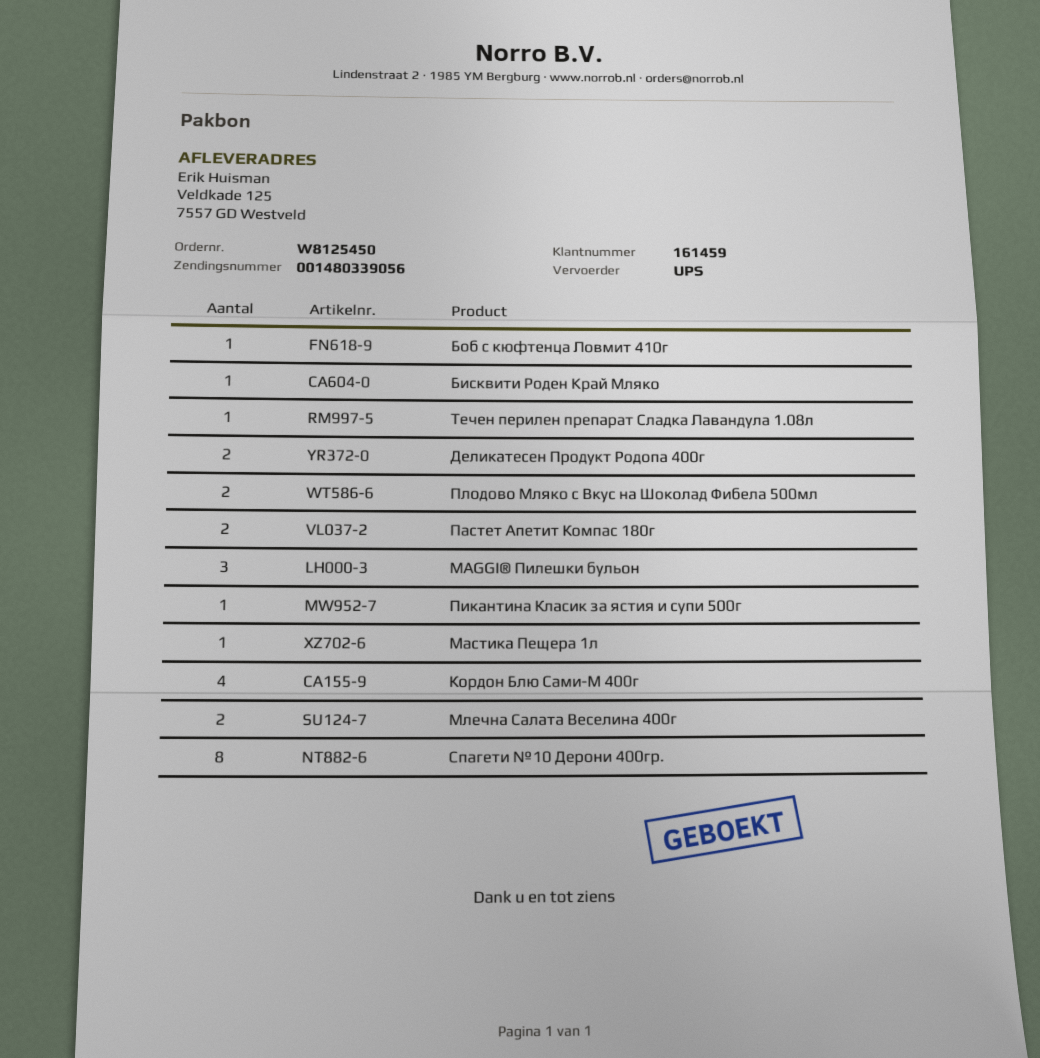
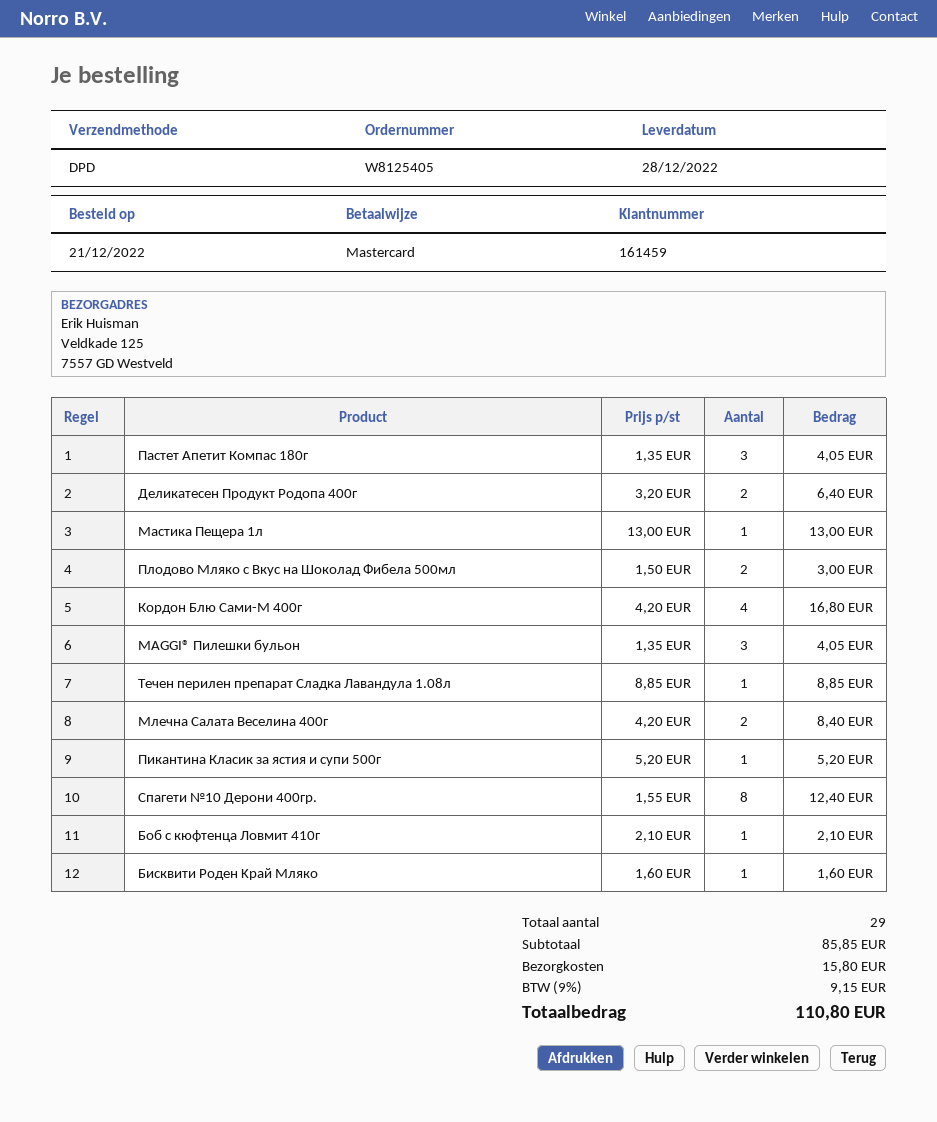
order number: W8125450 -> W8125405
shipping method: UPS -> DPD
Пастет Апетит Компас 180г: 2 -> 3

